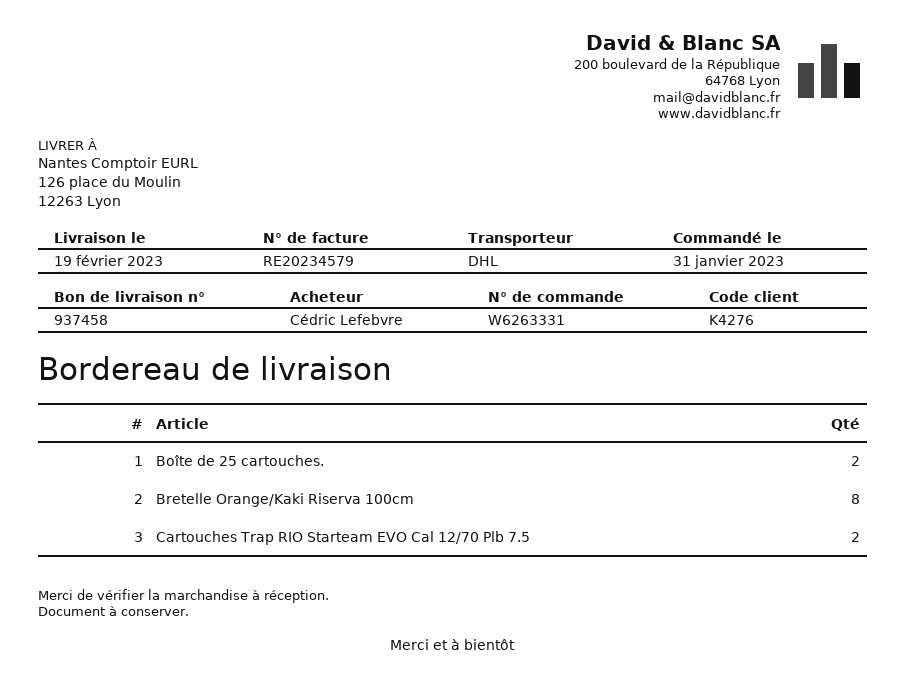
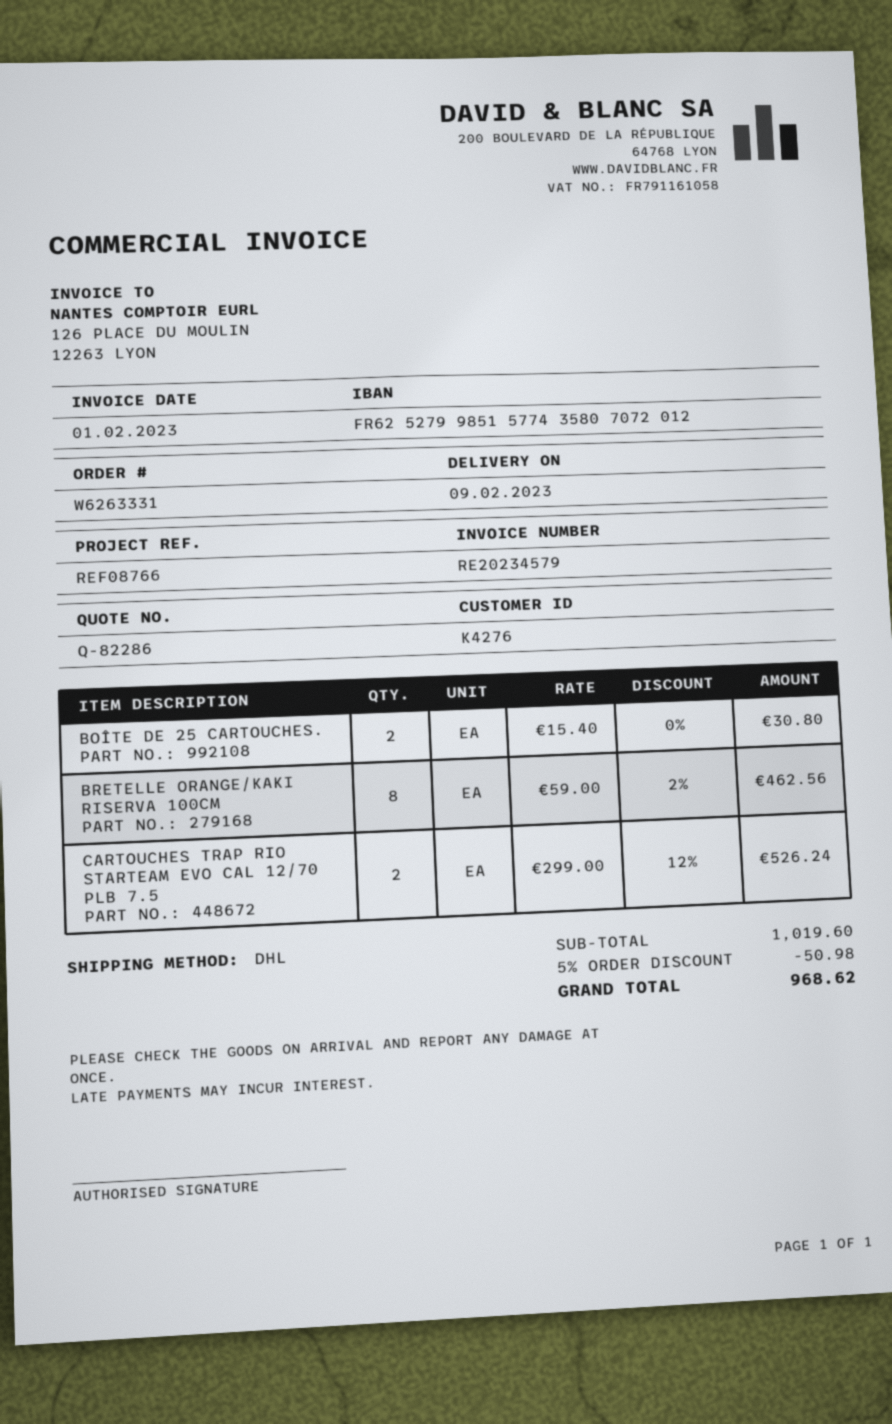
delivery date: 2023-02-19 -> 2023-02-09

